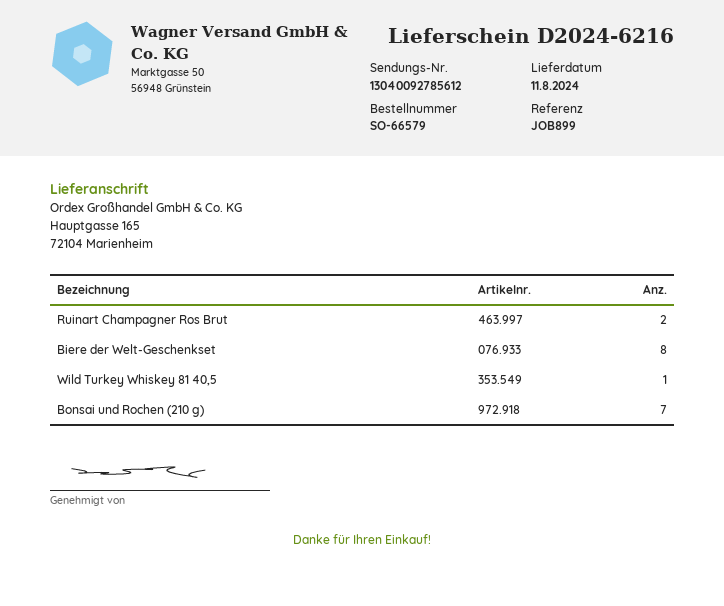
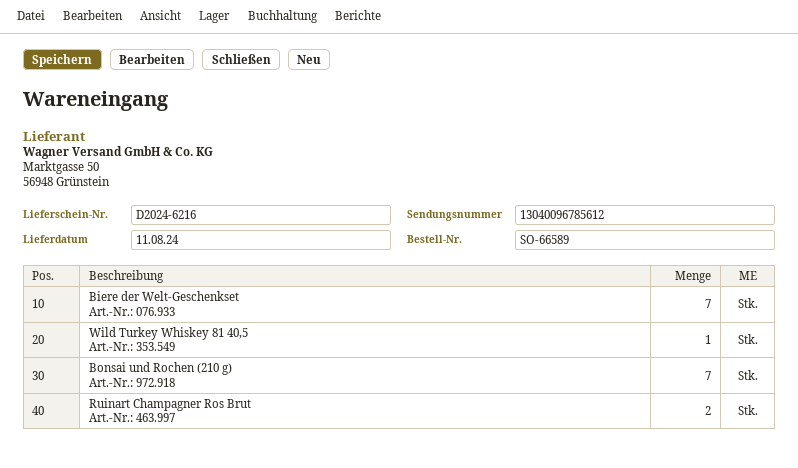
order number: SO-66579 -> SO-66589
tracking number: 13040092785612 -> 13040096785612
Biere der Welt-Geschenkset: 8 -> 7

